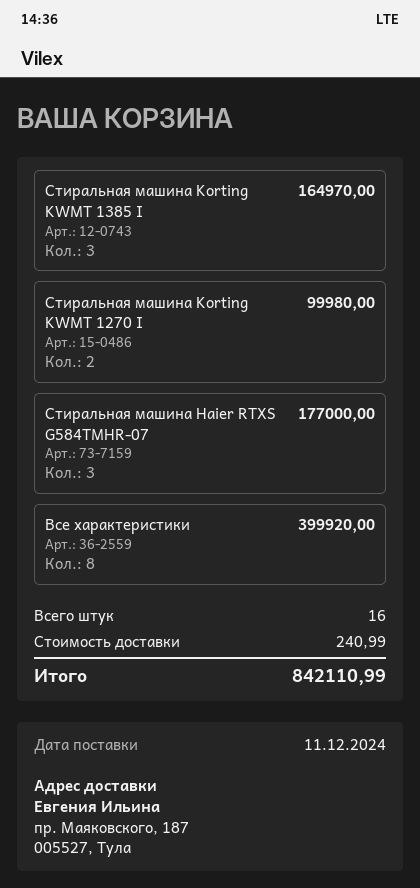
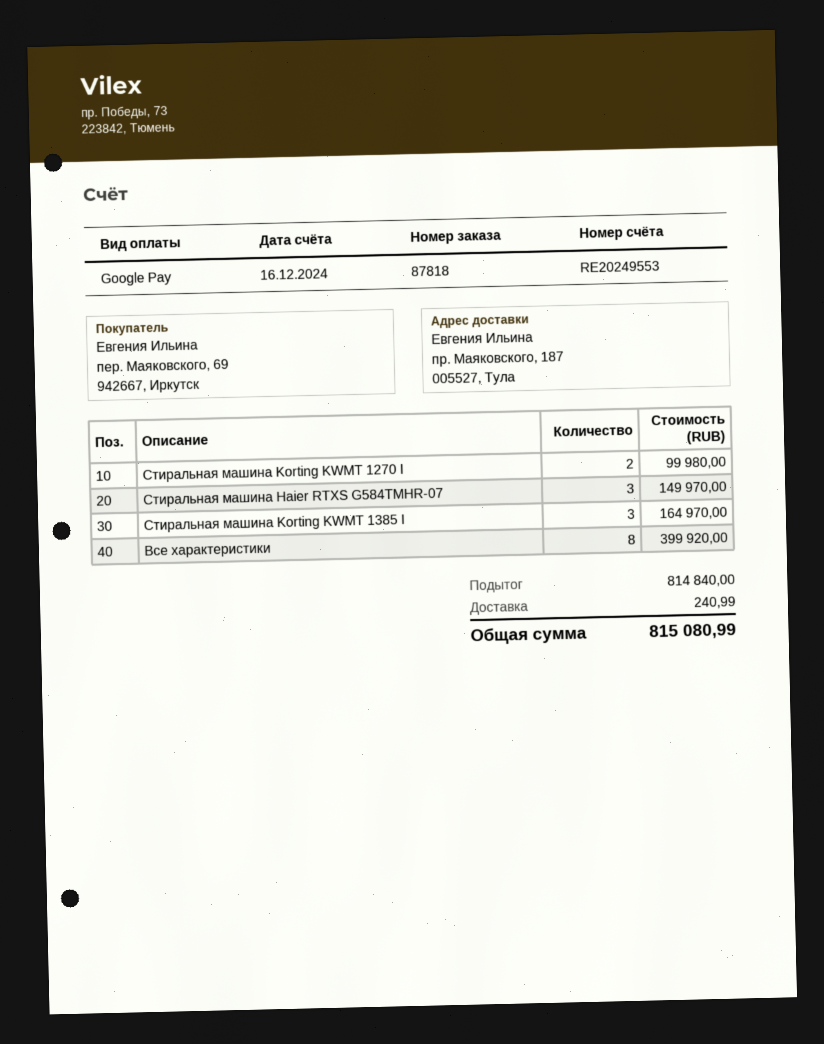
Стиральная машина Haier RTXS G584TMHR-07: 3 for 177000.00 -> 3 for 149970.00
total: 842110.99 -> 815080.99

